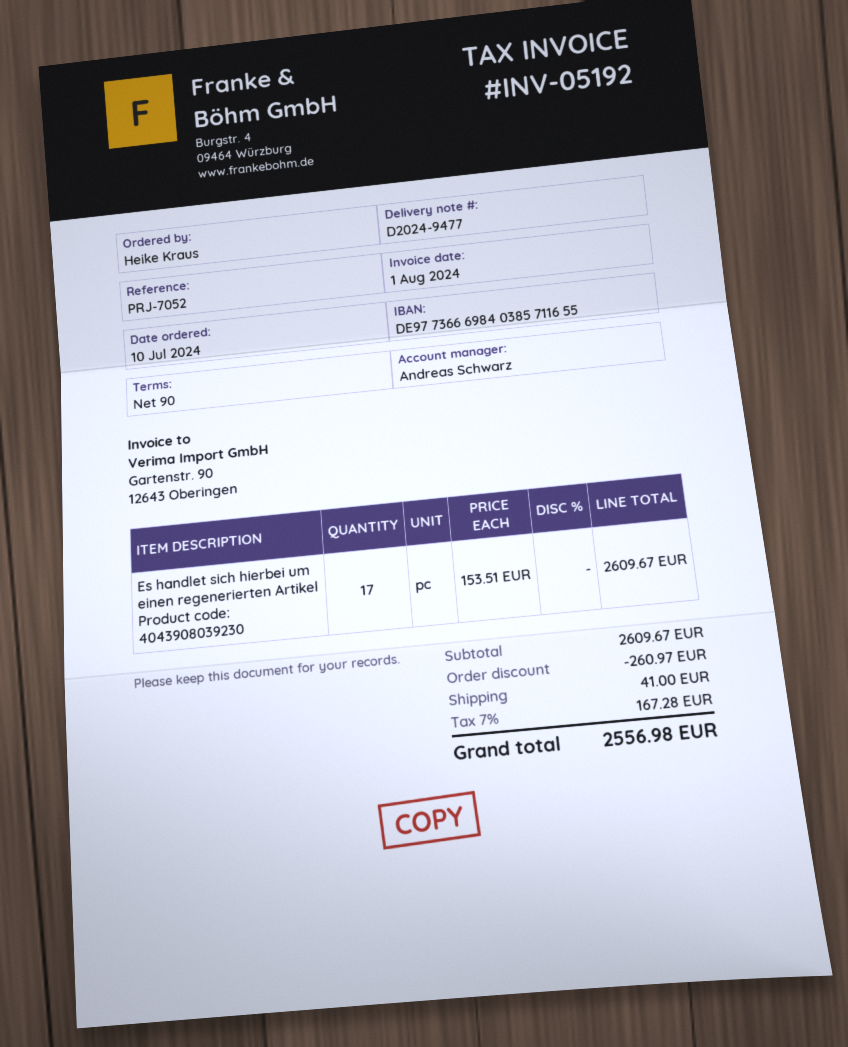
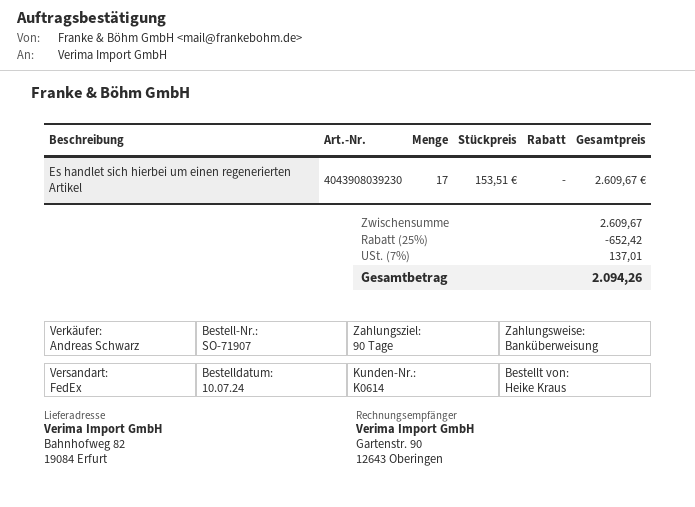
discount: 260.97 -> 652.42
shipping: 41.00 -> none
tax: 7% = 167.28 -> 7% = 137.01
total: 2556.98 -> 2094.26

